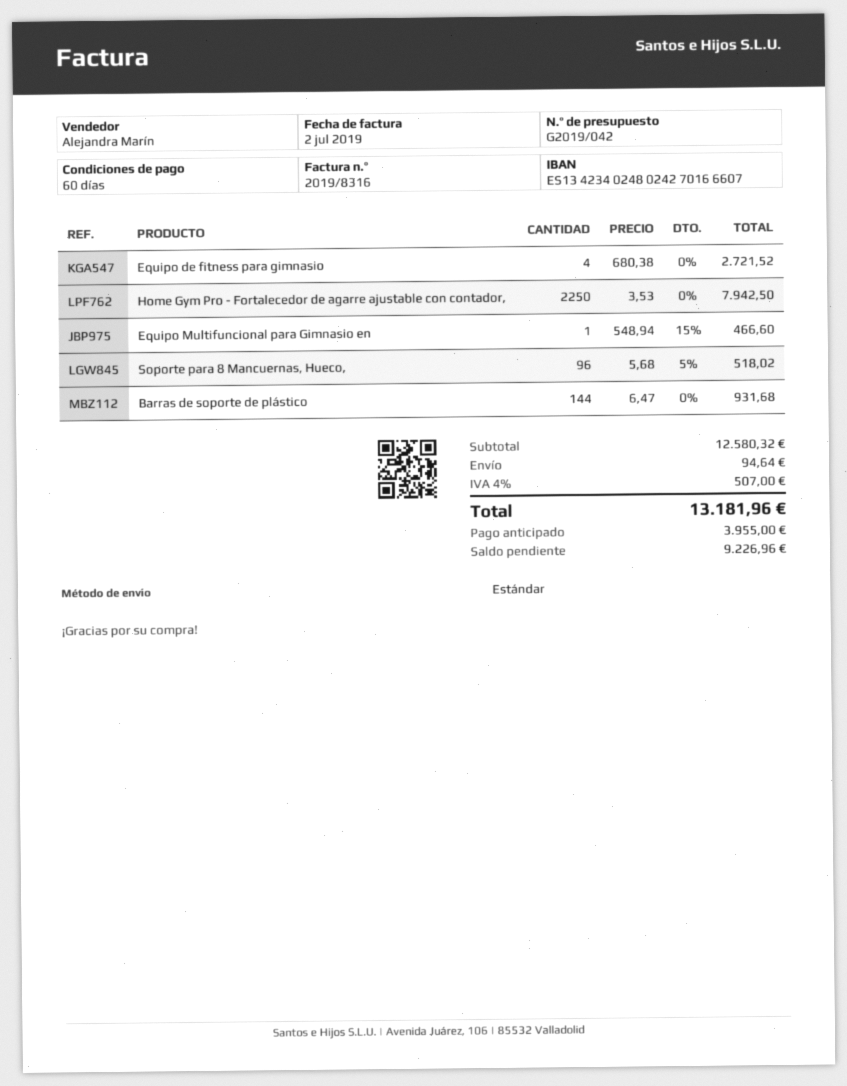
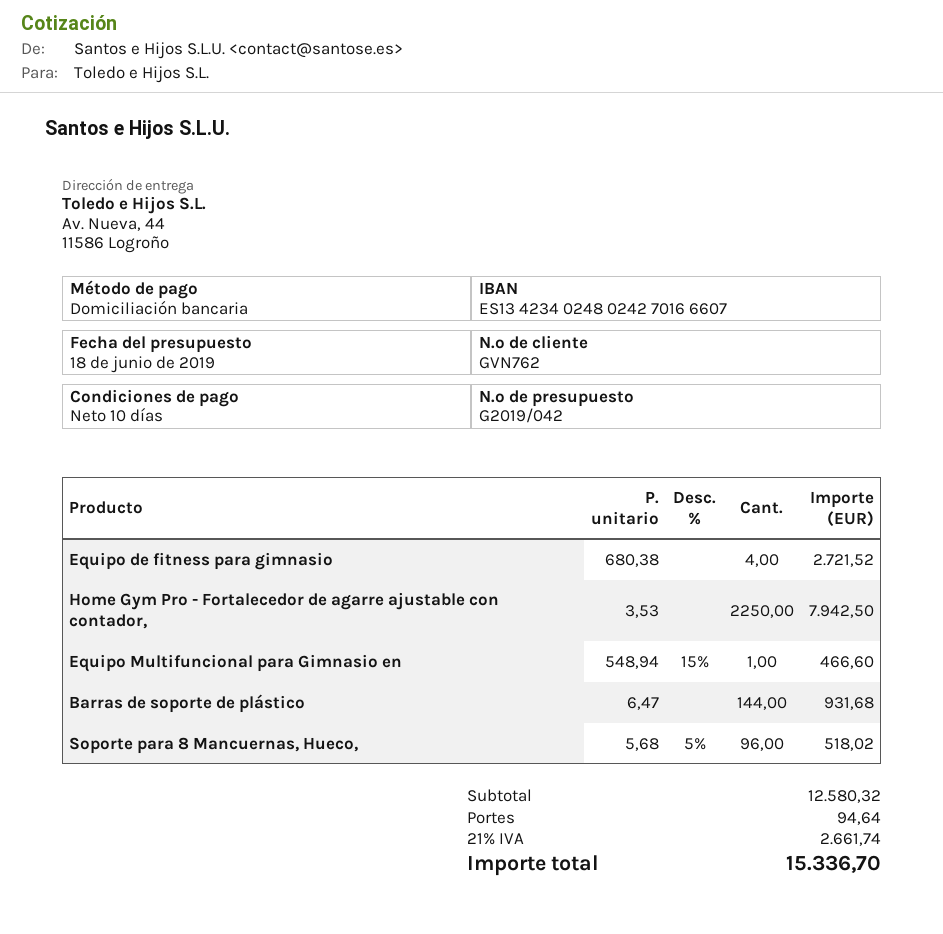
payment terms: 60 days -> 10 days
tax: 4% = 507.00 -> 21% = 2661.74
total: 13181.96 -> 15336.70

